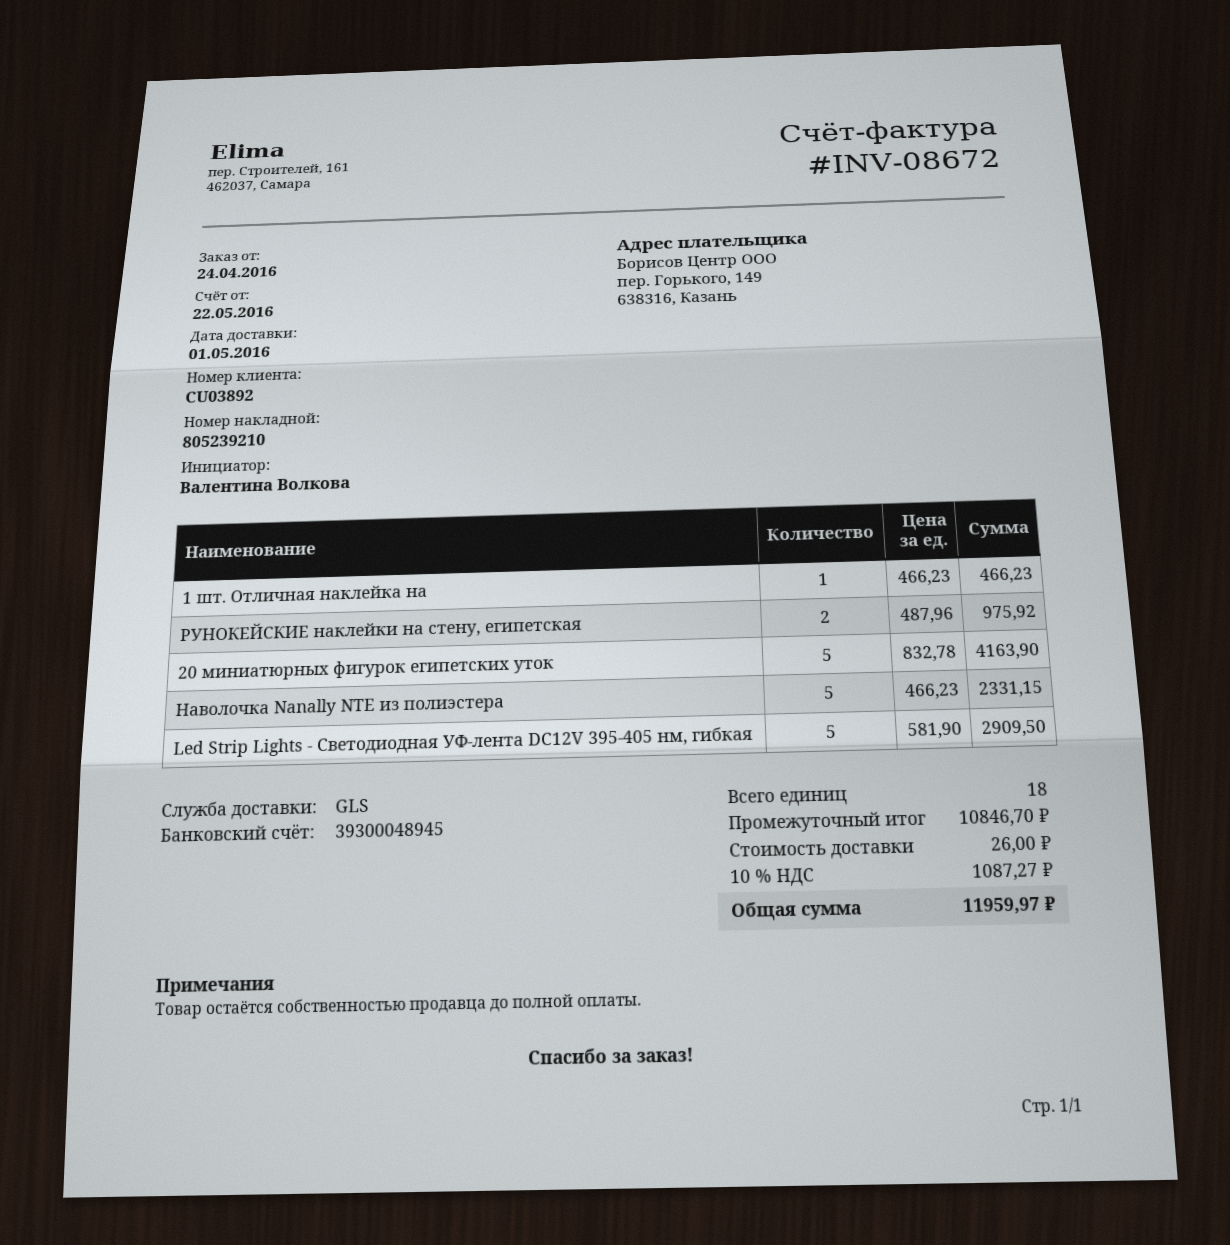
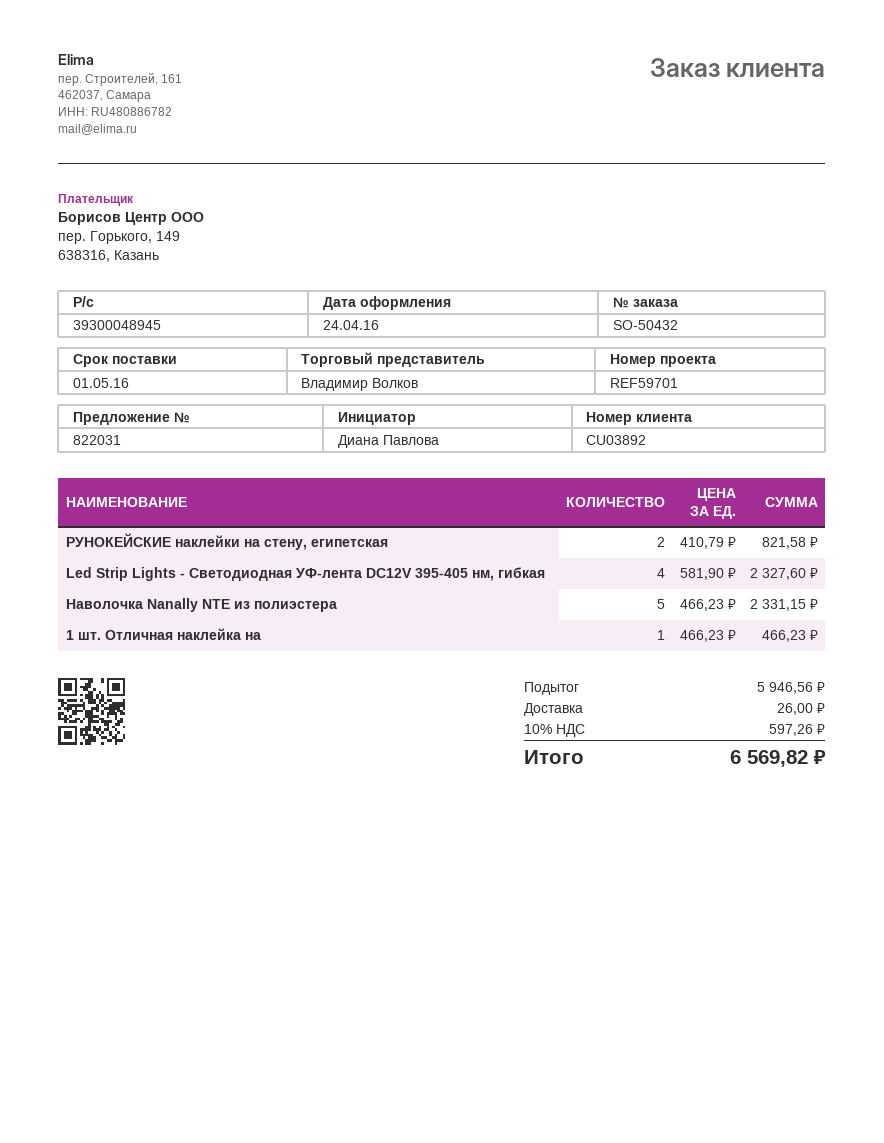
ordered by: Валентина Волкова -> Диана Павлова
РУНОКЕЙСКИЕ наклейки на стену, египетская: 2 x 487.96 = 975.92 -> 2 x 410.79 = 821.58
20 миниатюрных фигурок египетских уток: 5 x 832.78 = 4163.90 -> none
Led Strip Lights - Светодиодная УФ-лента DC12V 395-405 нм, гибкая: 5 x 581.90 = 2909.50 -> 4 x 581.90 = 2327.60
subtotal: 10846.70 -> 5946.56
tax: 10% = 1087.27 -> 10% = 597.26
total: 11959.97 -> 6569.82

